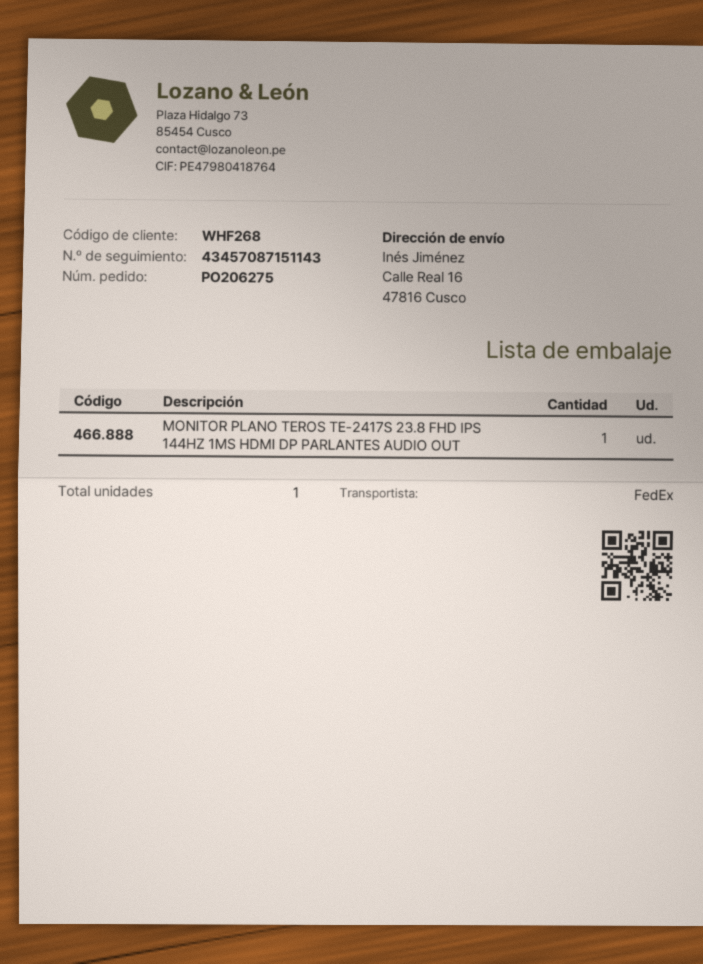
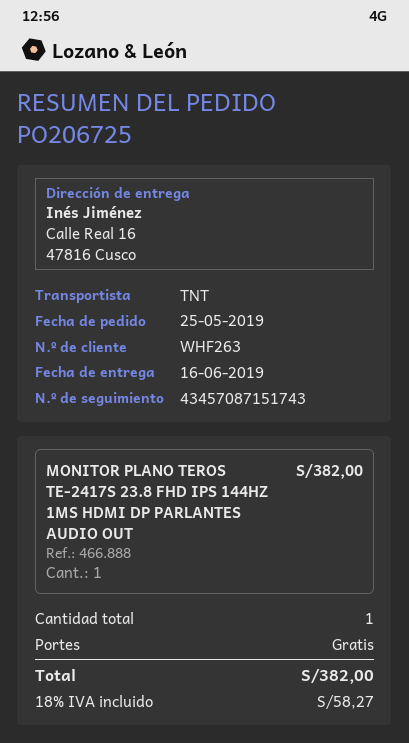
order number: PO206275 -> PO206725
customer number: WHF268 -> WHF263
shipping method: FedEx -> TNT
tracking number: 43457087151143 -> 43457087151743

